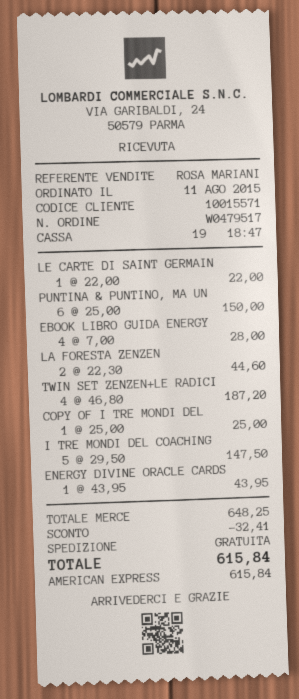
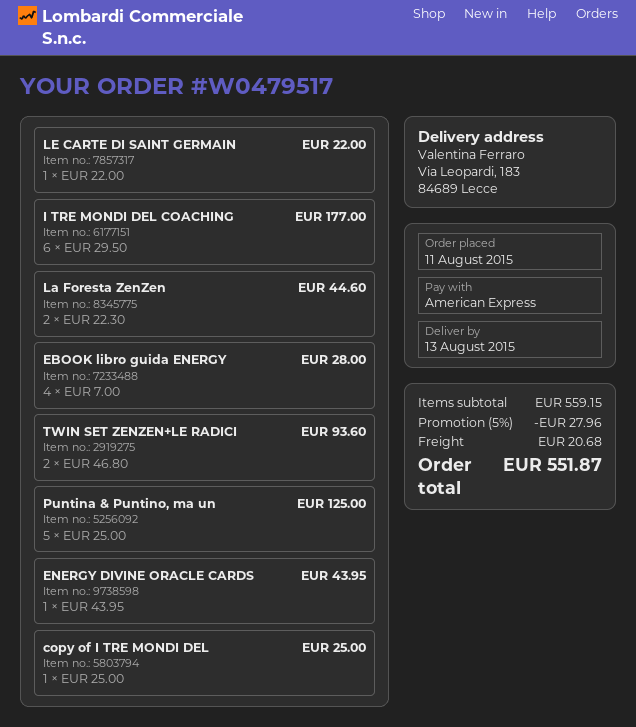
PUNTINA & PUNTINO, MA UN: 6 x 25.00 = 150.00 -> 5 x 25.00 = 125.00
TWIN SET ZENZEN+LE RADICI: 4 x 46.80 = 187.20 -> 2 x 46.80 = 93.60
I TRE MONDI DEL COACHING: 5 x 29.50 = 147.50 -> 6 x 29.50 = 177.00
subtotal: 648.25 -> 559.15
discount: 32.41 -> 27.96
shipping: 0.00 -> 20.68
total: 615.84 -> 551.87

